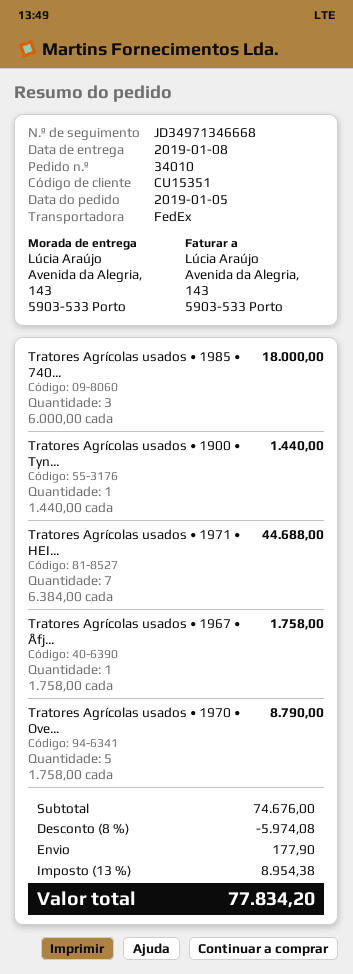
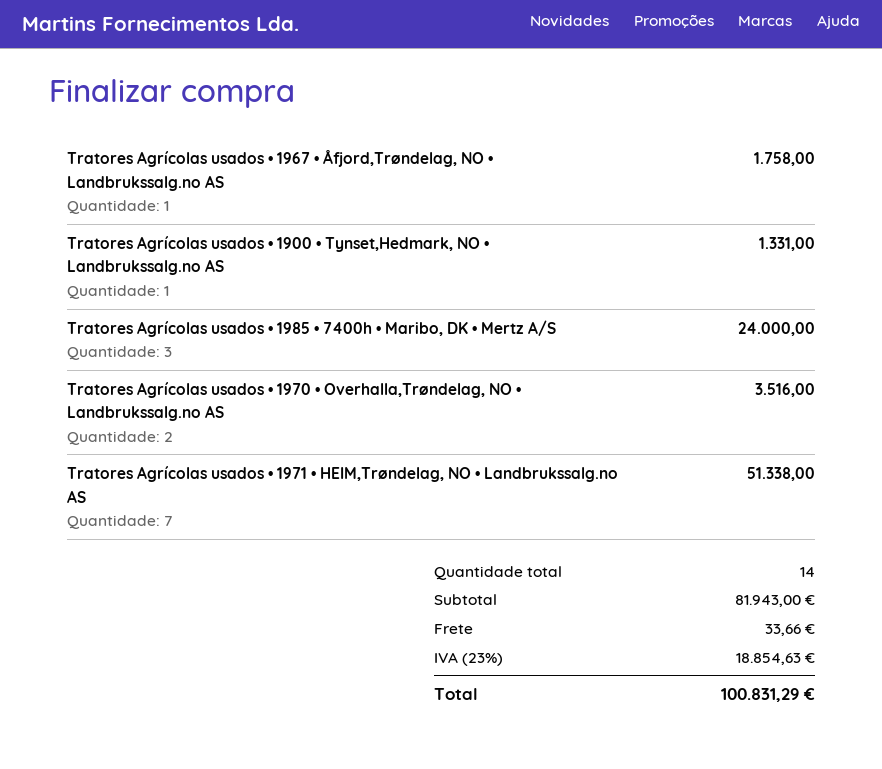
Tratores Agrícolas usados • 1985 • 740...: 3 for 18000.00 -> 3 for 24000.00
Tratores Agrícolas usados • 1900 • Tyn...: 1 for 1440.00 -> 1 for 1331.00
Tratores Agrícolas usados • 1971 • HEI...: 7 for 44688.00 -> 7 for 51338.00
Tratores Agrícolas usados • 1970 • Ove...: 5 for 8790.00 -> 2 for 3516.00
subtotal: 74676.00 -> 81943.00
discount: 8% = 5974.08 -> none
shipping: 177.90 -> 33.66
tax: 13% = 8954.38 -> 23% = 18854.63
total: 77834.20 -> 100831.29

